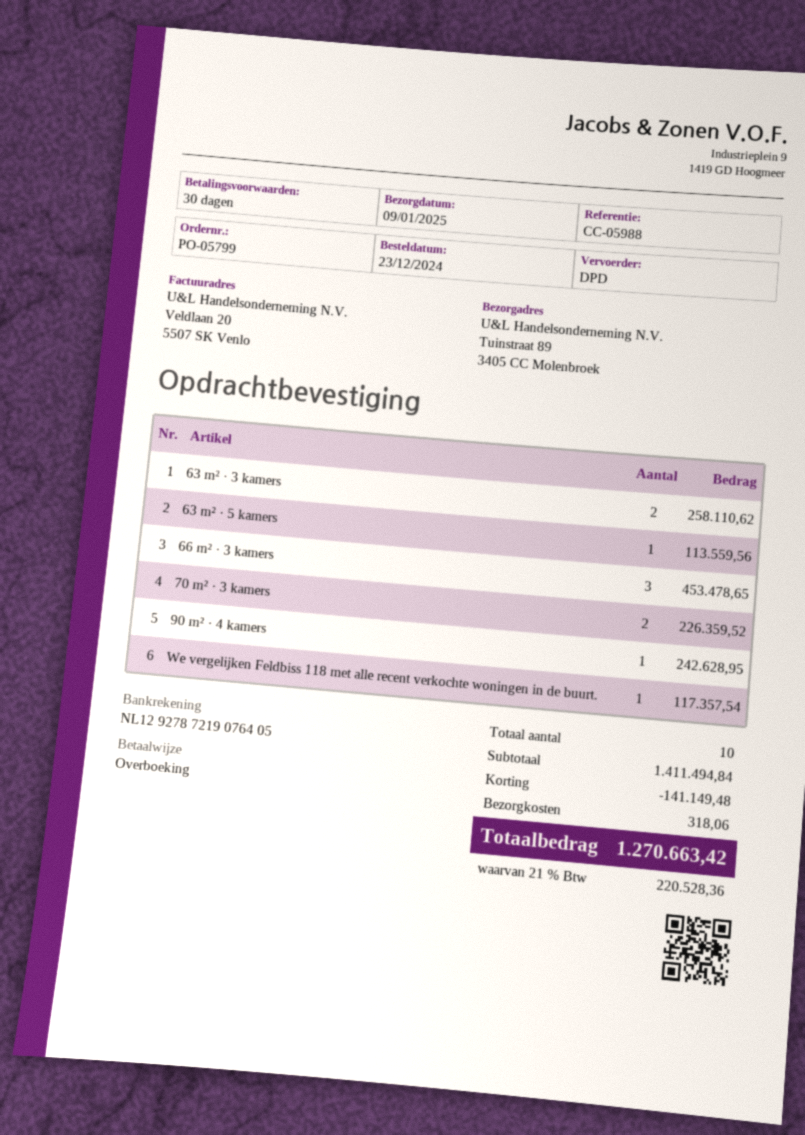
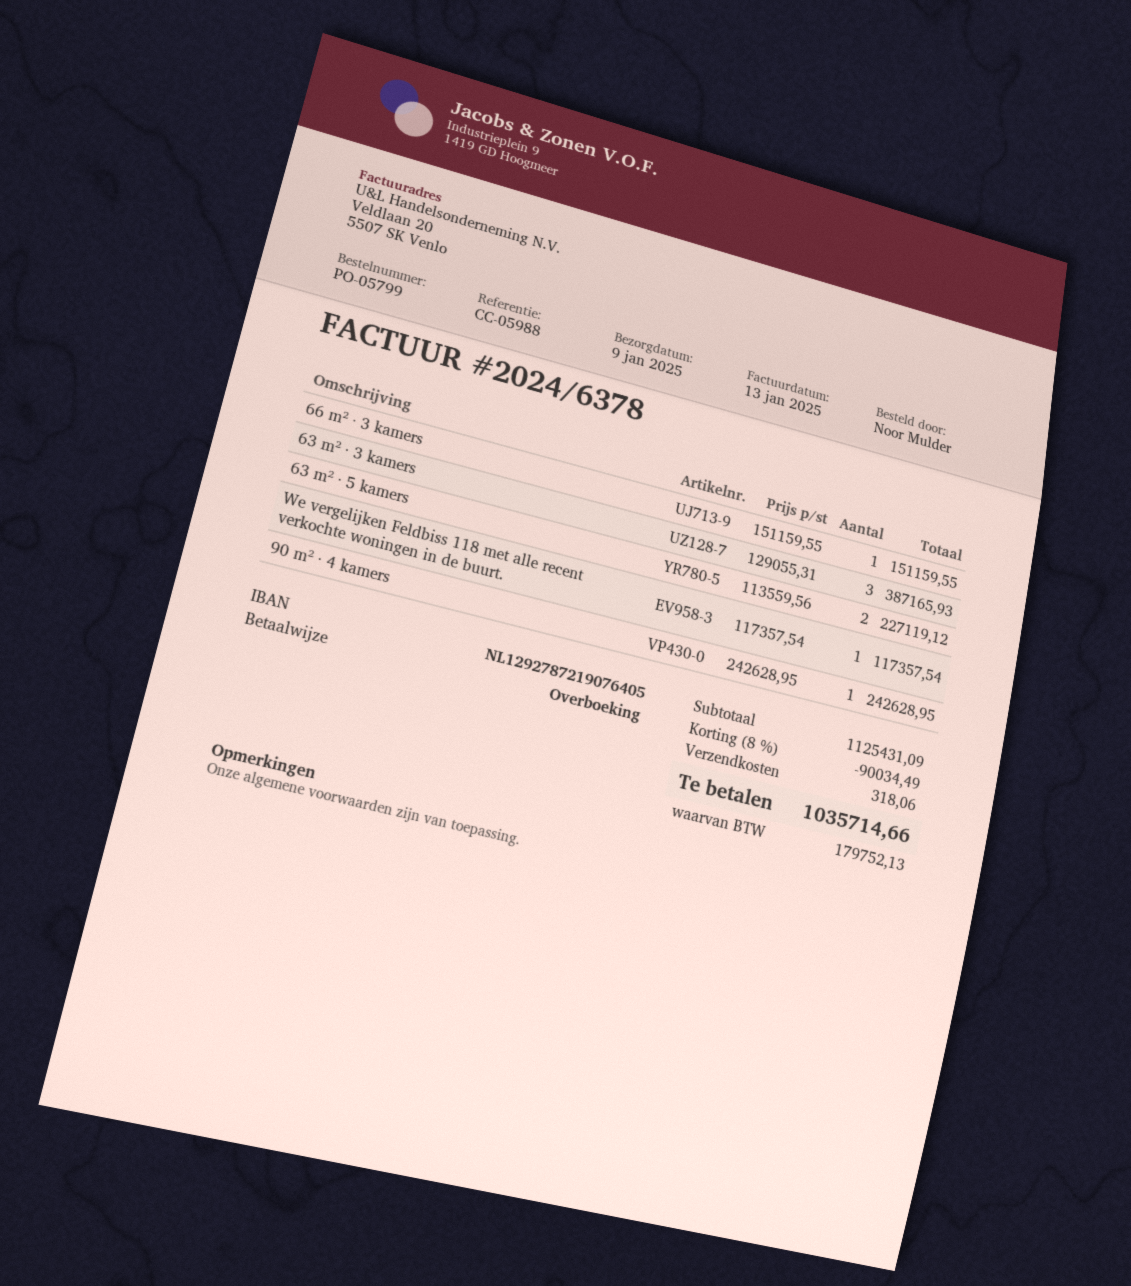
63 m² · 3 kamers: 2 for 258110.62 -> 3 for 387165.93
63 m² · 5 kamers: 1 for 113559.56 -> 2 for 227119.12
66 m² · 3 kamers: 3 for 453478.65 -> 1 for 151159.55
70 m² · 3 kamers: 2 for 226359.52 -> none
subtotal: 1411494.84 -> 1125431.09
discount: 141149.48 -> 90034.49
tax: 220528.36 -> 179752.13
total: 1270663.42 -> 1035714.66

